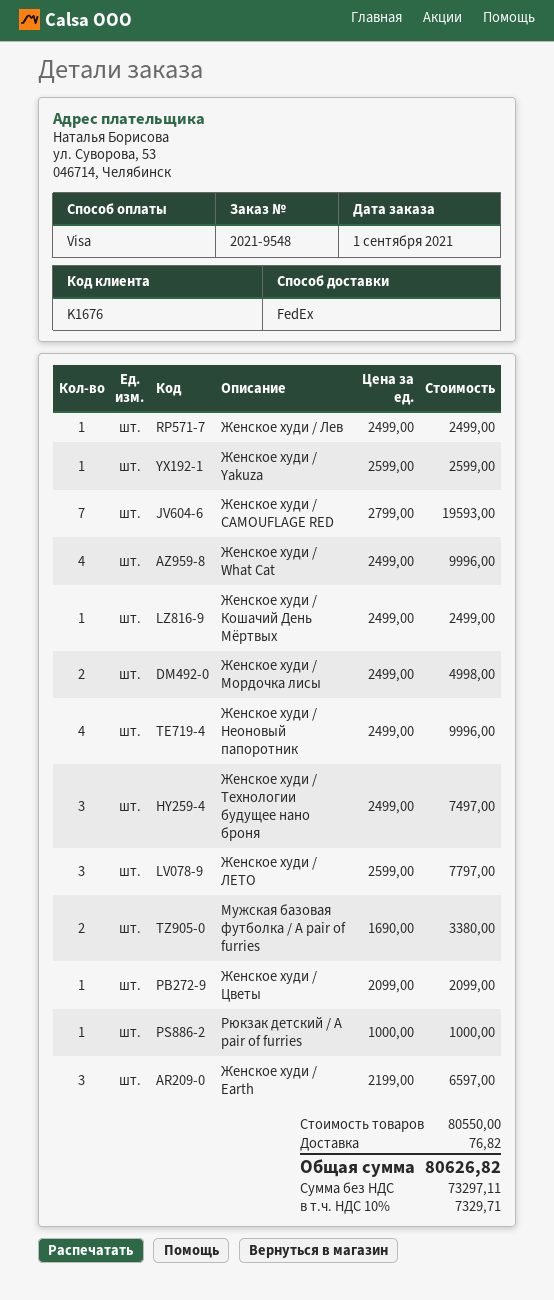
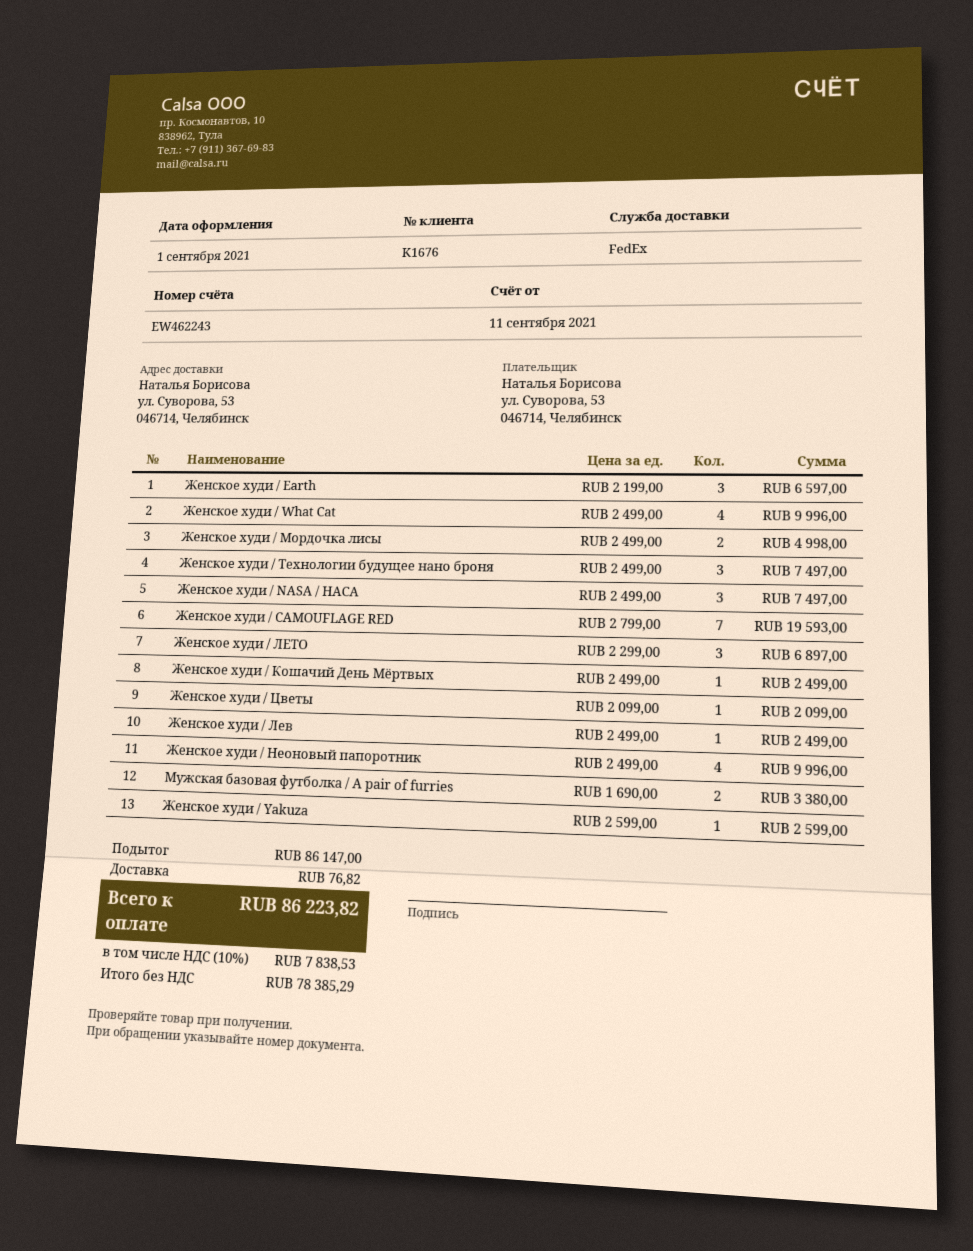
Женское худи / ЛЕТО: 3 x 2599.00 = 7797.00 -> 3 x 2299.00 = 6897.00
Рюкзак детский / A pair of furries: 1 x 1000.00 = 1000.00 -> none
Женское худи / NASA / НАСА: none -> 3 x 2499.00 = 7497.00
subtotal: 80550.00 -> 86147.00
net: 73297.11 -> 78385.29
tax: 10% = 7329.71 -> 10% = 7838.53
total: 80626.82 -> 86223.82

